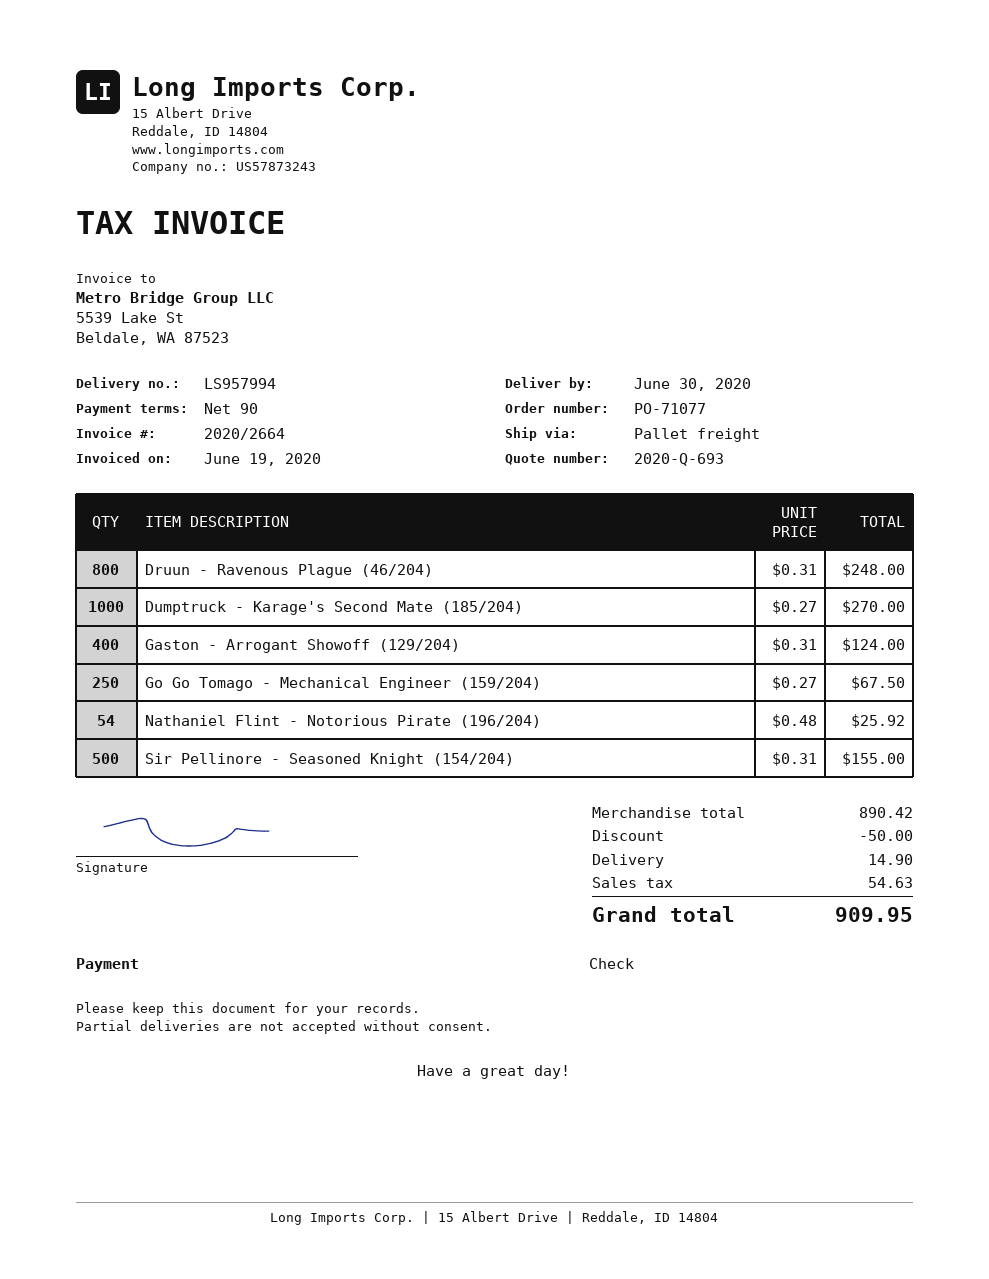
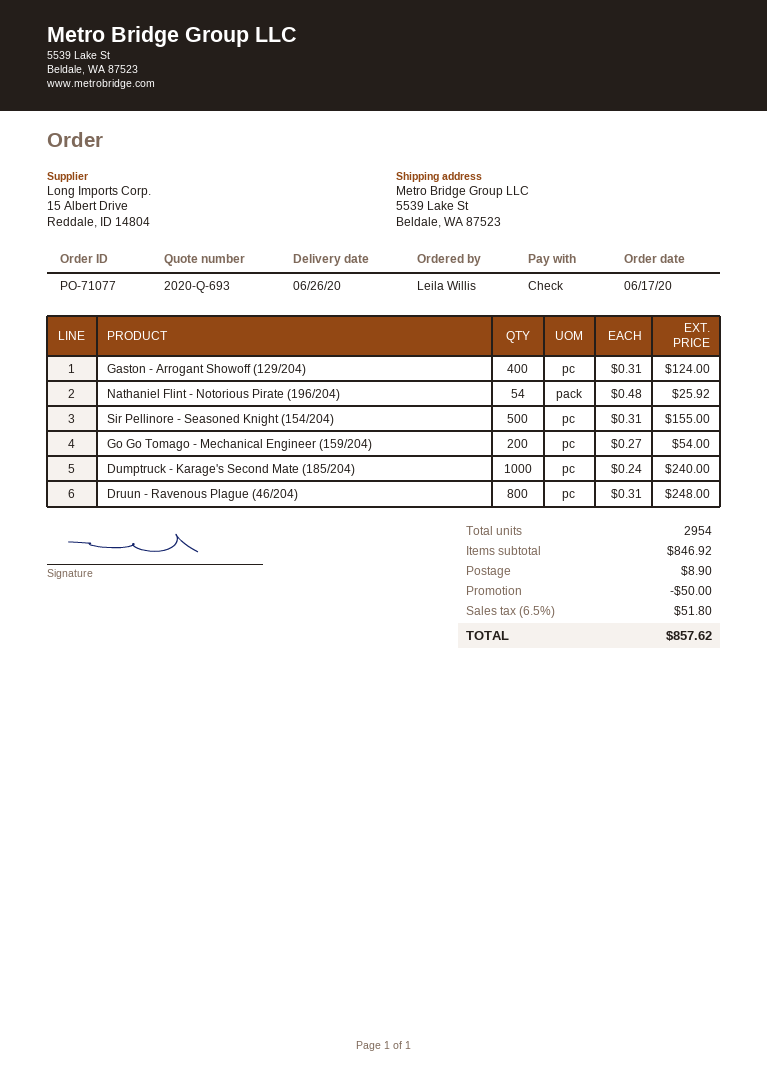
delivery date: 2020-06-30 -> 2020-06-26
Dumptruck - Karage's Second Mate (185/204): 1000 x 0.27 = 270.00 -> 1000 x 0.24 = 240.00
Go Go Tomago - Mechanical Engineer (159/204): 250 x 0.27 = 67.50 -> 200 x 0.27 = 54.00
subtotal: 890.42 -> 846.92
shipping: 14.90 -> 8.90
tax: 54.63 -> 51.80
total: 909.95 -> 857.62

